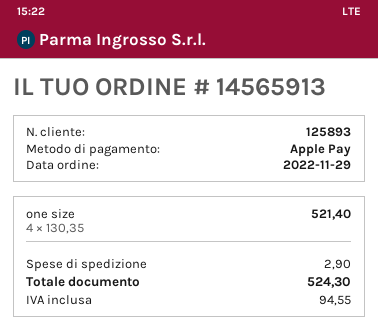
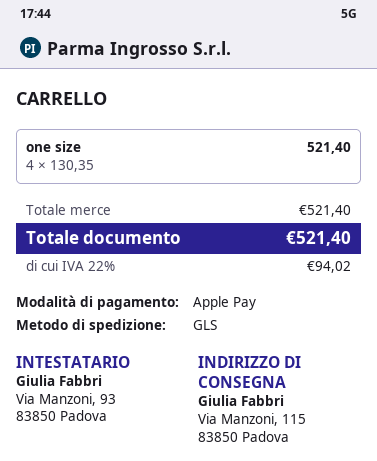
shipping: 2.90 -> none
tax: 94.55 -> 94.02
total: 524.30 -> 521.40

